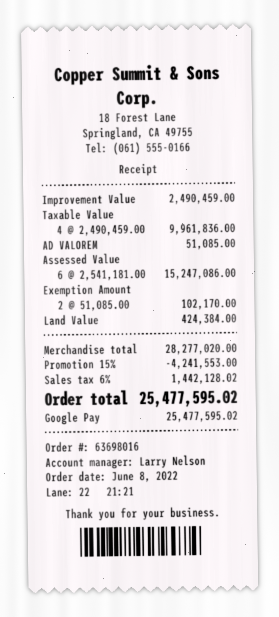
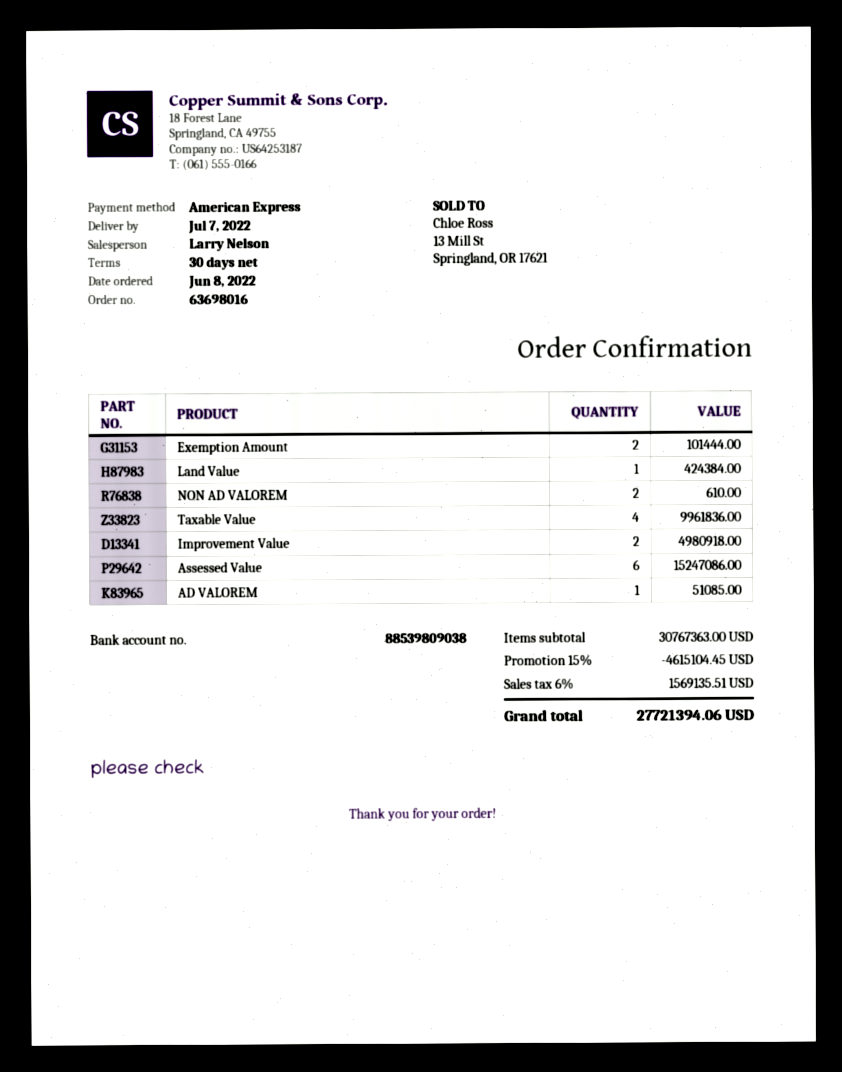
payment method: Google Pay -> American Express
Improvement Value: 1 for 2490459.00 -> 2 for 4980918.00
Exemption Amount: 2 for 102170.00 -> 2 for 101444.00
NON AD VALOREM: none -> 2 for 610.00
subtotal: 28277020.00 -> 30767363.00
discount: 15% = 4241553.00 -> 15% = 4615104.45
tax: 6% = 1442128.02 -> 6% = 1569135.51
total: 25477595.02 -> 27721394.06

